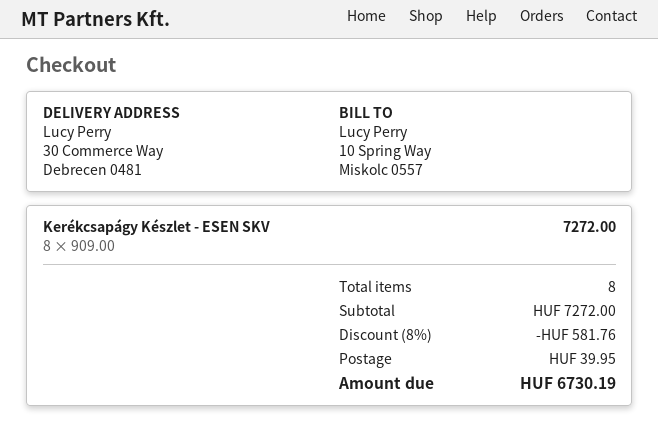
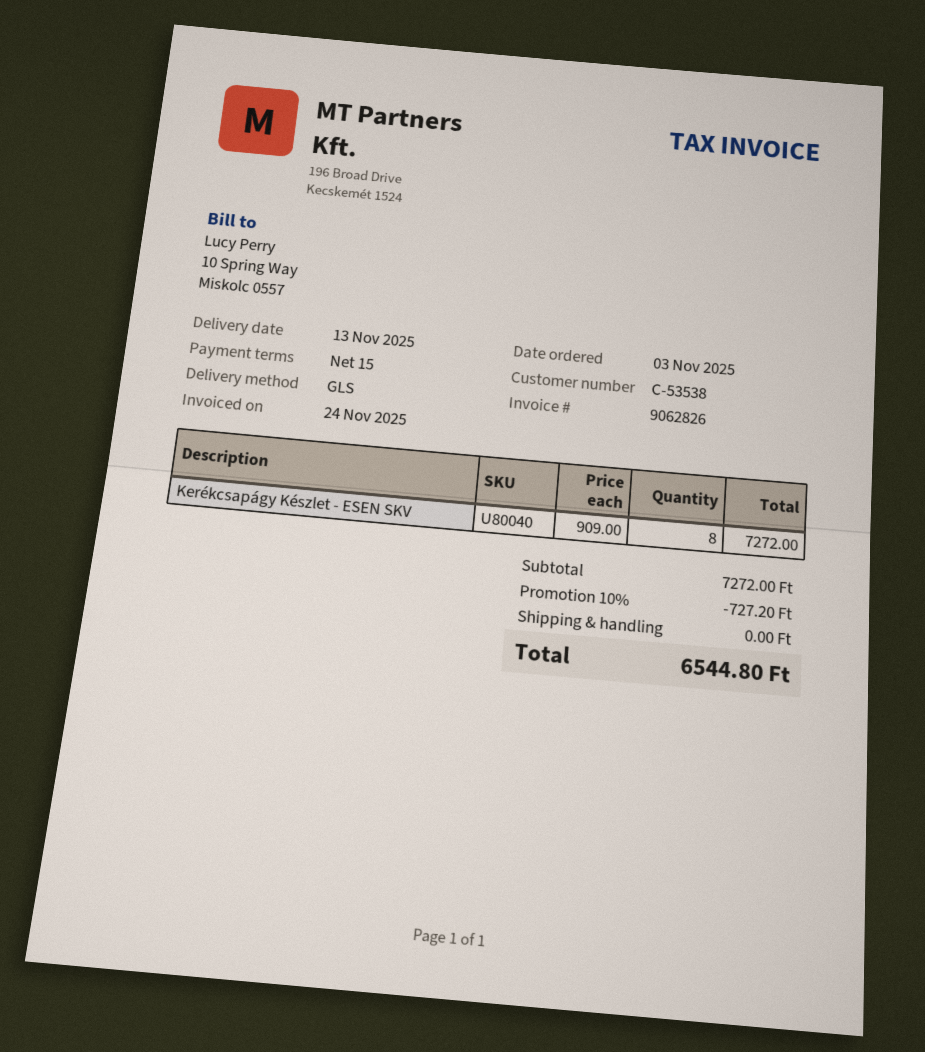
discount: 8% = 581.76 -> 10% = 727.20
shipping: 39.95 -> 0.00
total: 6730.19 -> 6544.80

